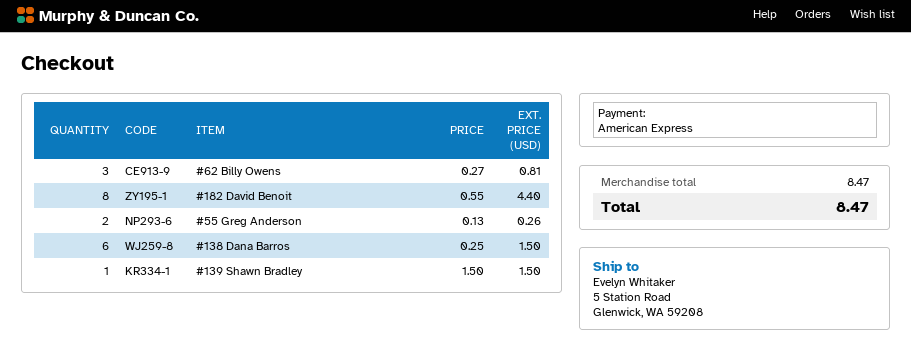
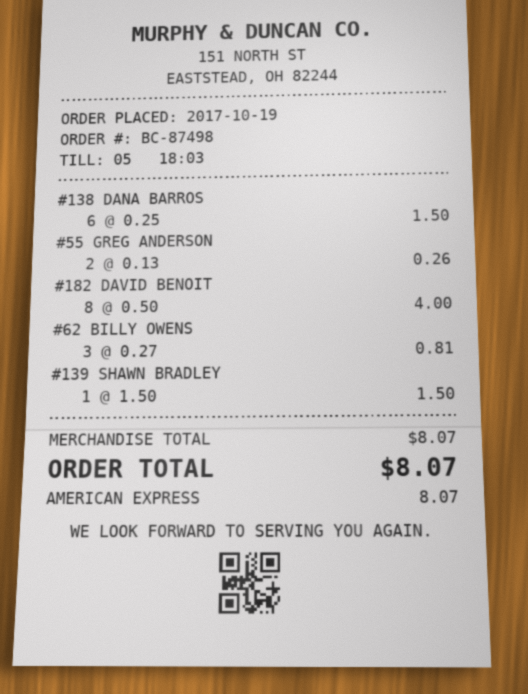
#182 David Benoit: 8 x 0.55 = 4.40 -> 8 x 0.50 = 4.00
subtotal: 8.47 -> 8.07
total: 8.47 -> 8.07

